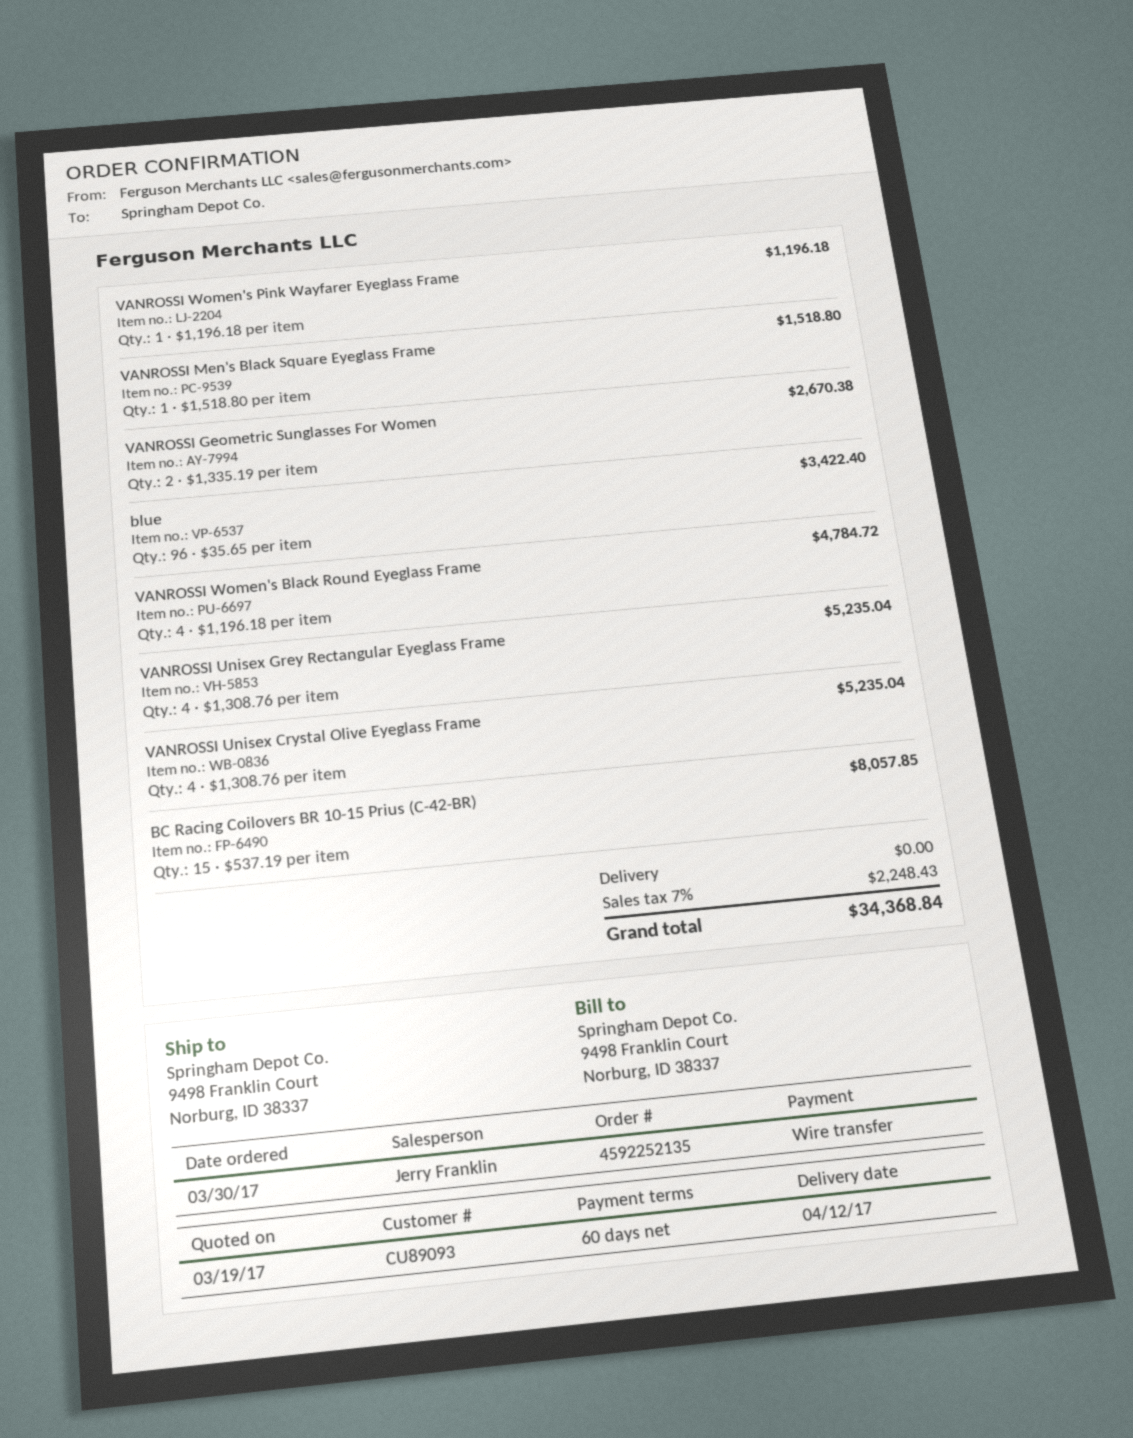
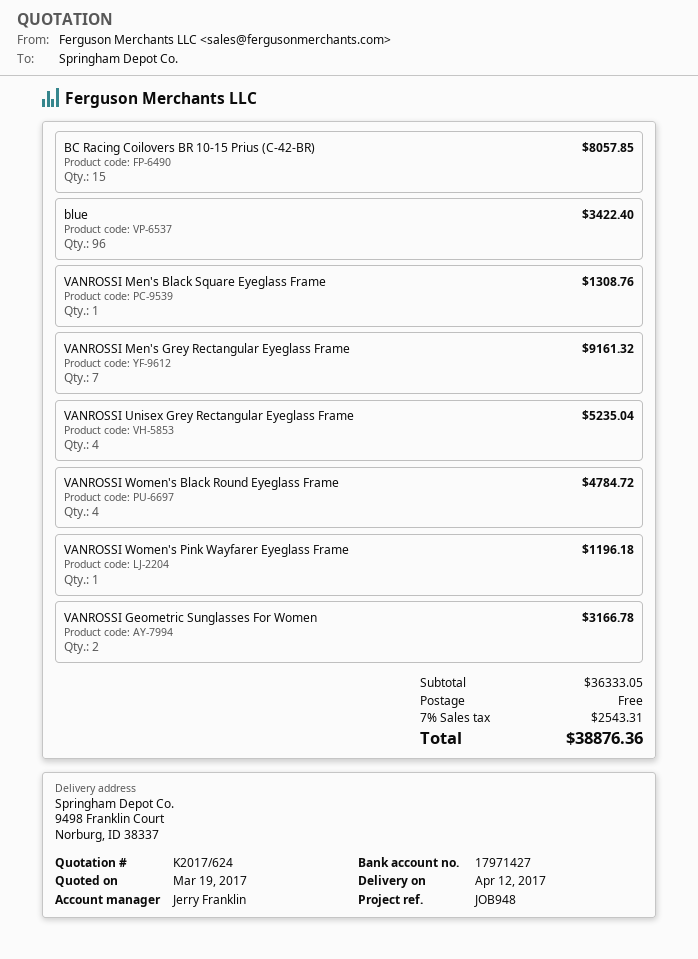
VANROSSI Men's Black Square Eyeglass Frame: 1 for 1518.80 -> 1 for 1308.76
VANROSSI Geometric Sunglasses For Women: 2 for 2670.38 -> 2 for 3166.78
VANROSSI Unisex Crystal Olive Eyeglass Frame: 4 for 5235.04 -> none
VANROSSI Men's Grey Rectangular Eyeglass Frame: none -> 7 for 9161.32
tax: 7% = 2248.43 -> 7% = 2543.31
total: 34368.84 -> 38876.36

